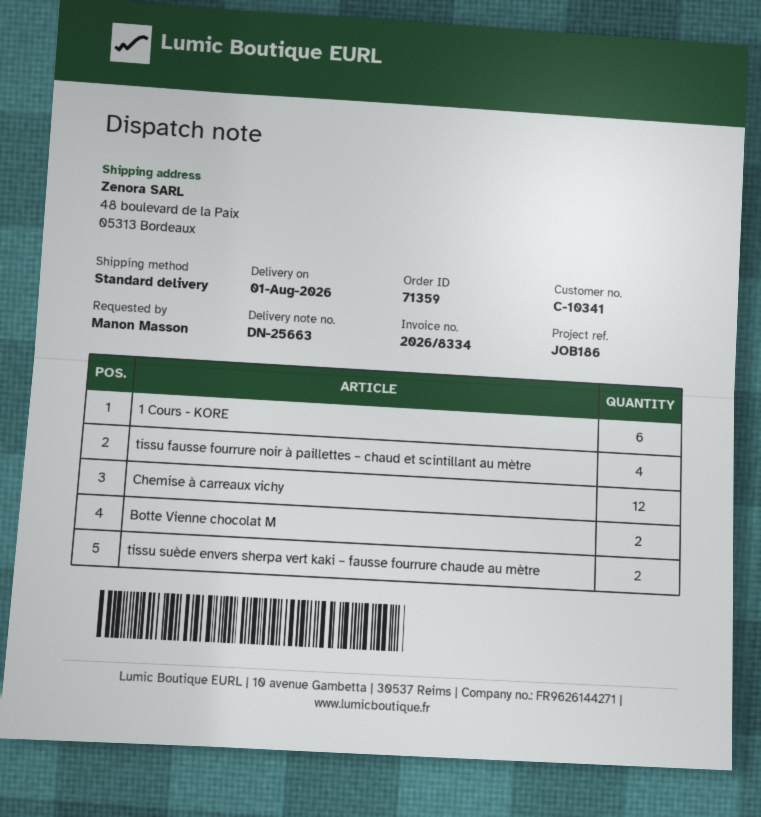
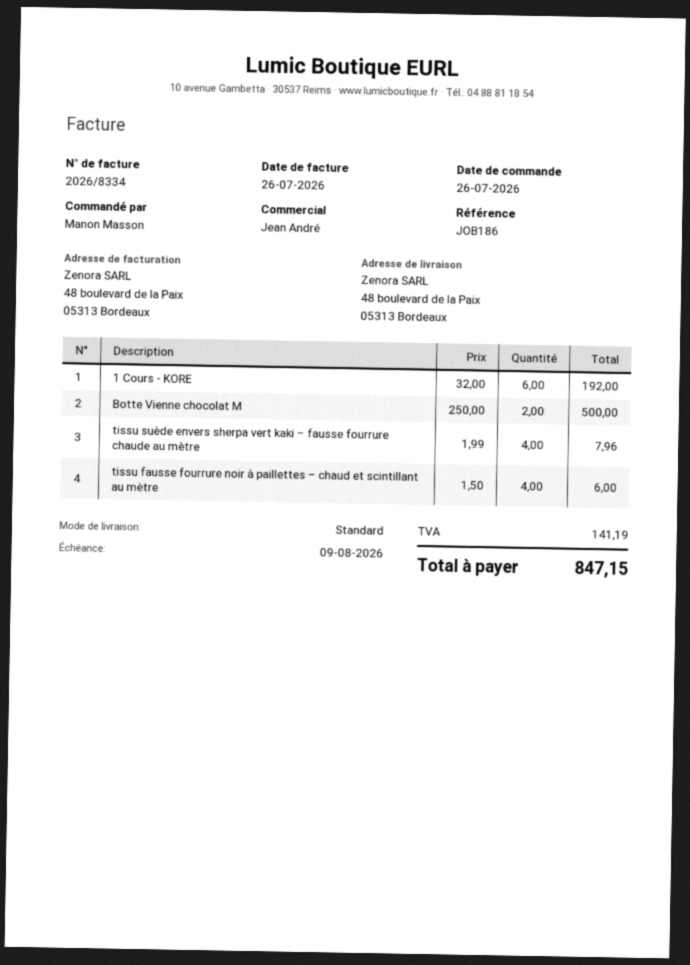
Chemise à carreaux vichy: 12 -> none
tissu suède envers sherpa vert kaki – fausse fourrure chaude au mètre: 2 -> 4

